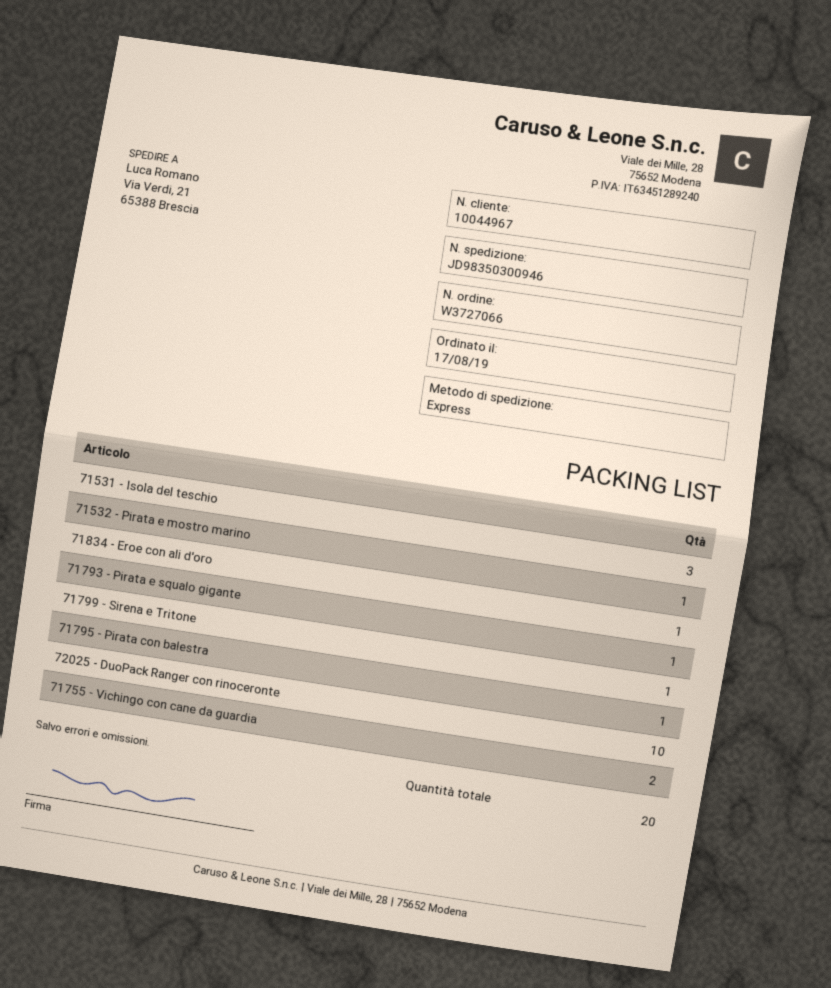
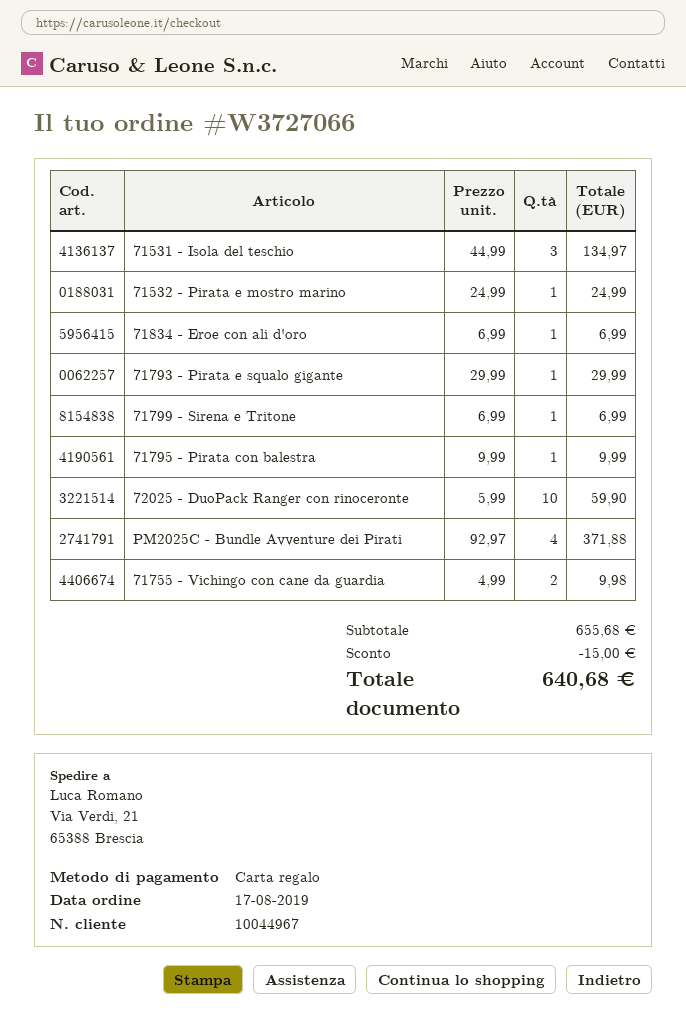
PM2025C - Bundle Avventure dei Pirati: none -> 4

